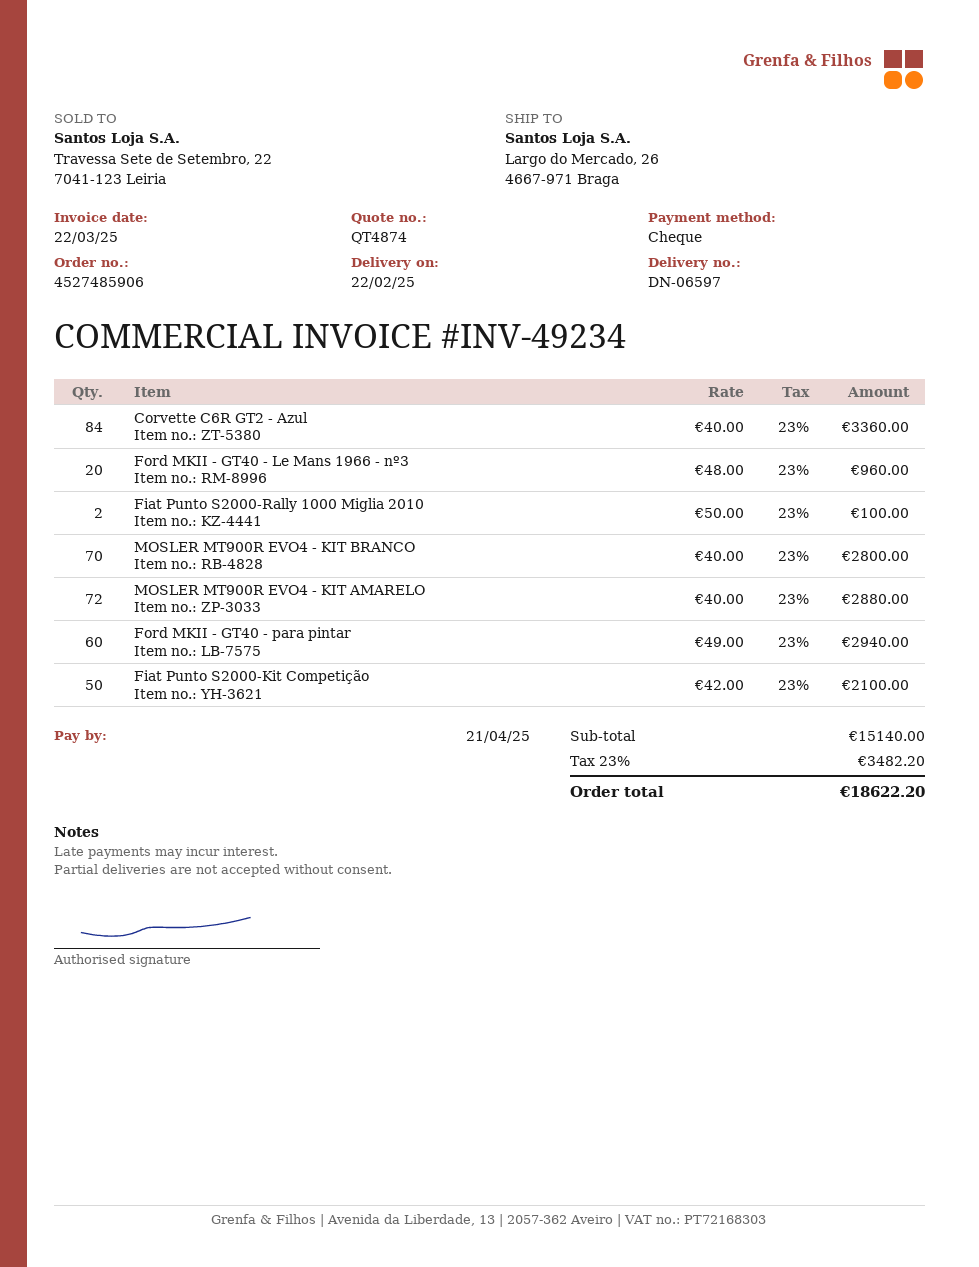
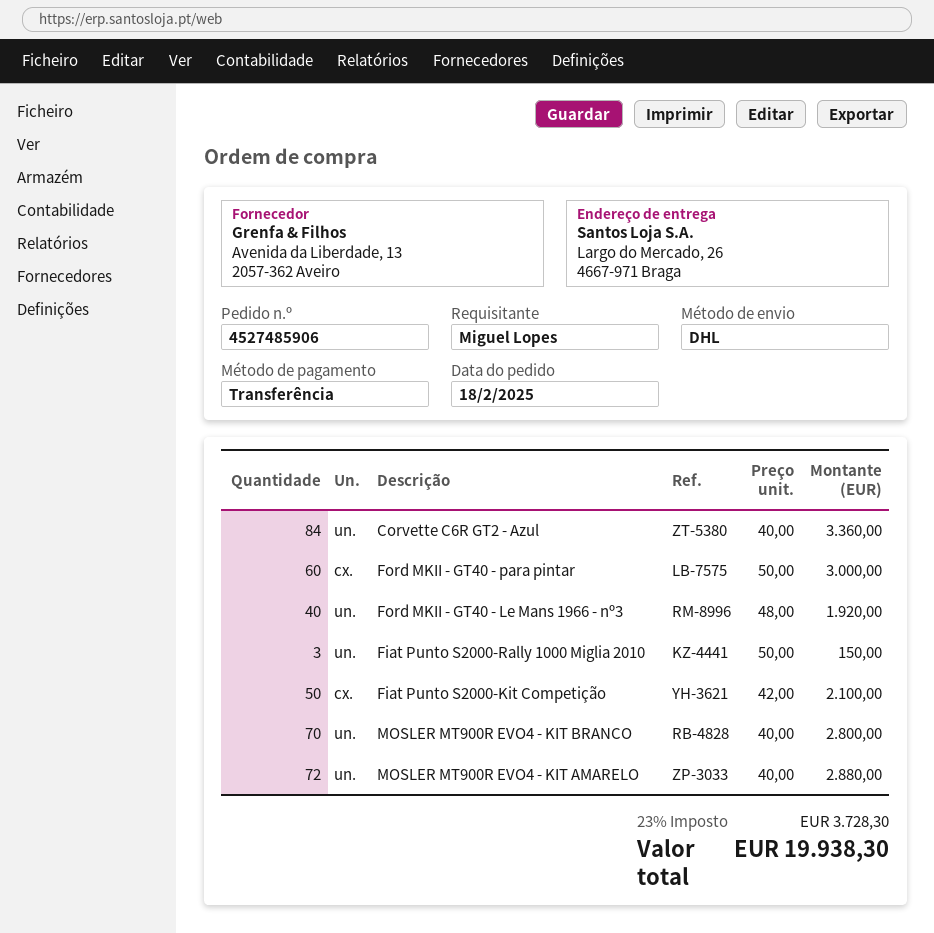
payment method: cheque -> bank transfer
Ford MKII - GT40 - Le Mans 1966 - nº3: 20 x 48.00 = 960.00 -> 40 x 48.00 = 1920.00
Fiat Punto S2000-Rally 1000 Miglia 2010: 2 x 50.00 = 100.00 -> 3 x 50.00 = 150.00
Ford MKII - GT40 - para pintar: 60 x 49.00 = 2940.00 -> 60 x 50.00 = 3000.00
tax: 23% = 3482.20 -> 23% = 3728.30
total: 18622.20 -> 19938.30

